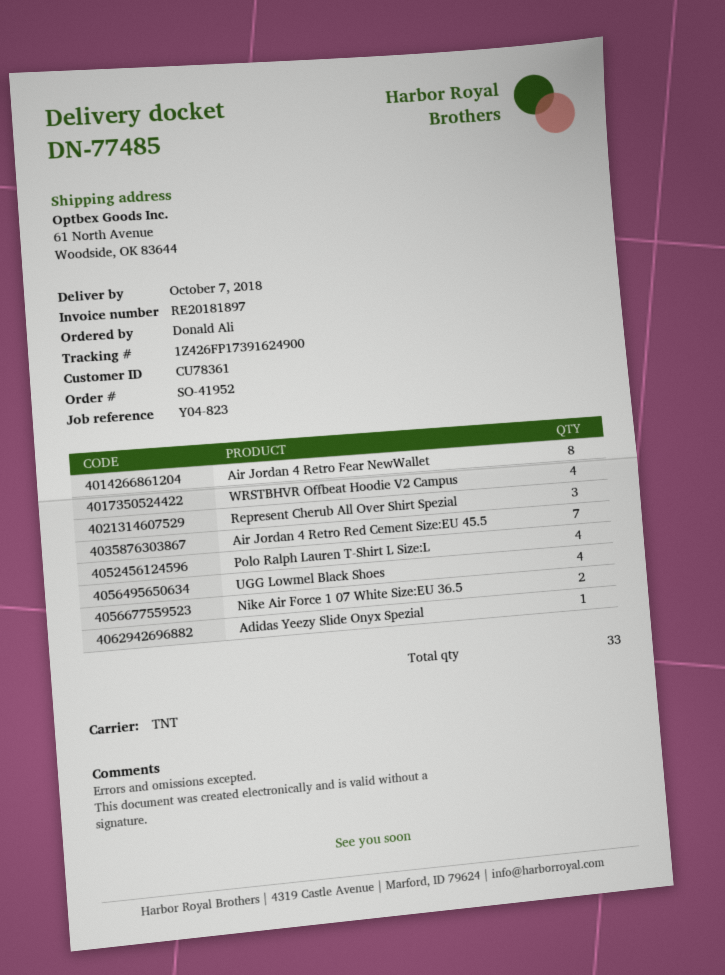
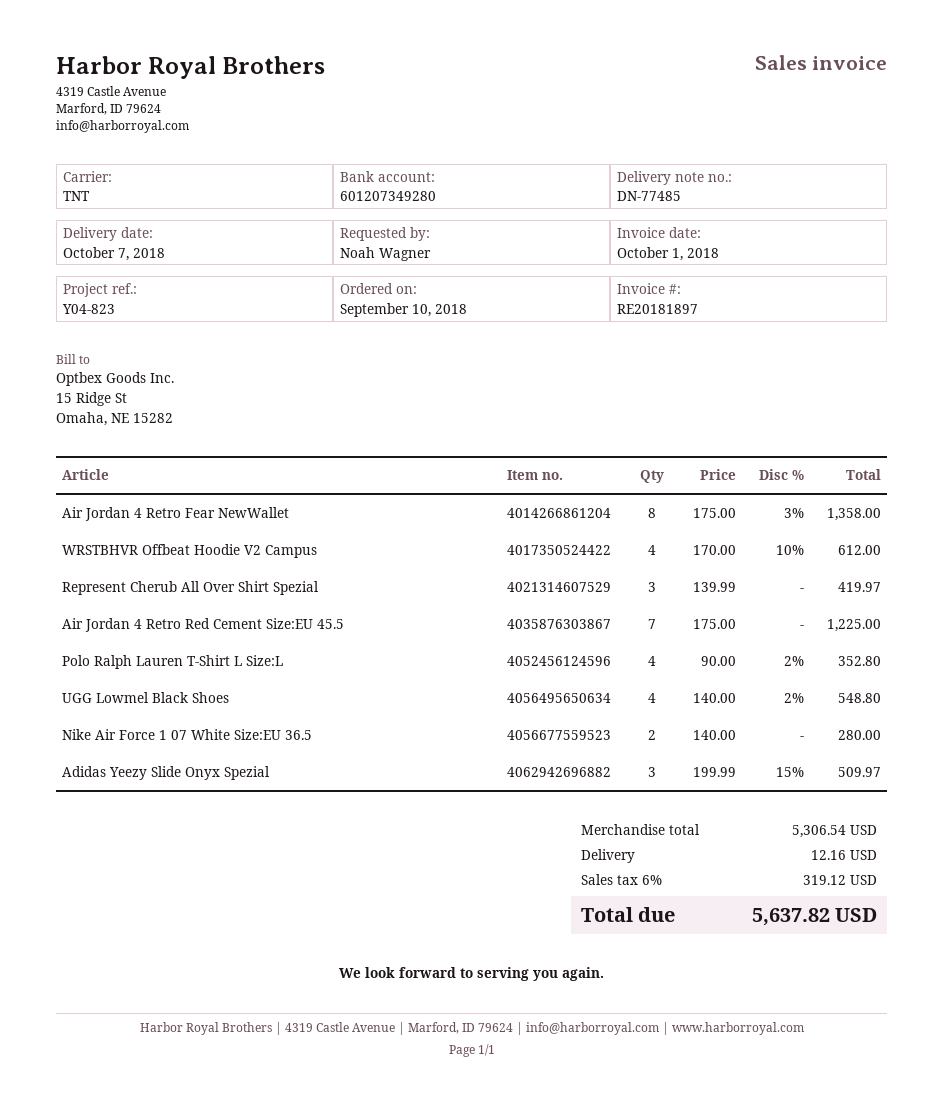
ordered by: Donald Ali -> Noah Wagner
Adidas Yeezy Slide Onyx Spezial: 1 -> 3

